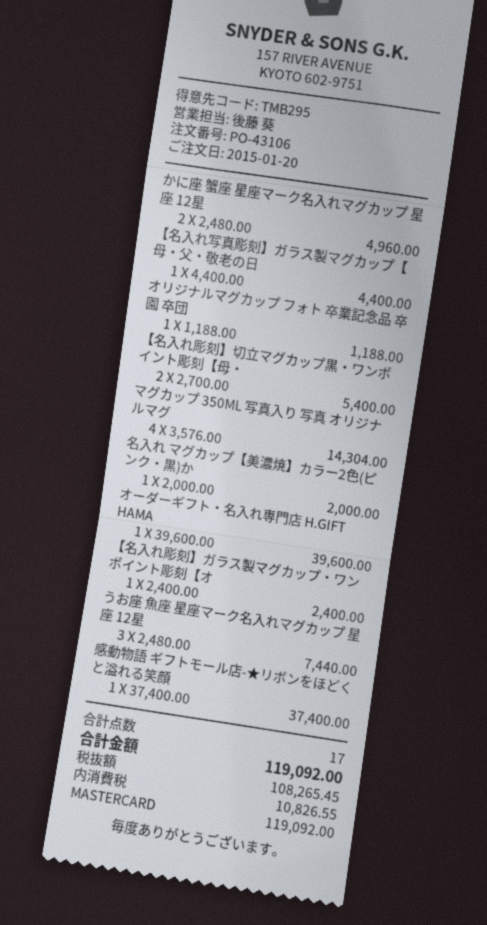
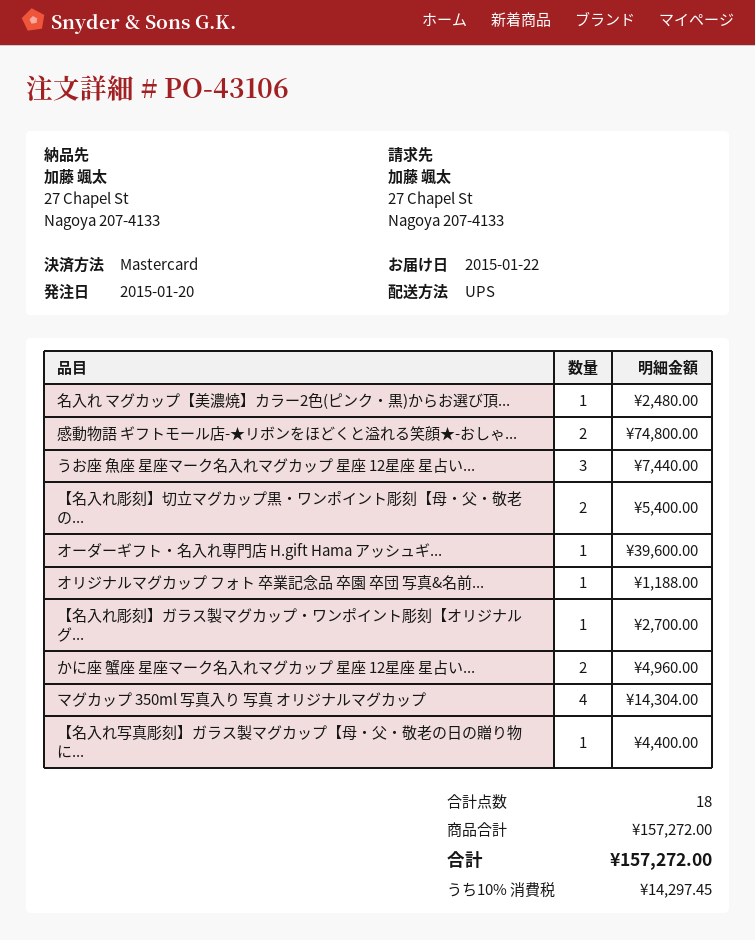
名入れ マグカップ【美濃焼】カラー2色(ピンク・黒)か: 1 for 2000.00 -> 1 for 2480.00
【名入れ彫刻】ガラス製マグカップ・ワンポイント彫刻【オ: 1 for 2400.00 -> 1 for 2700.00
感動物語 ギフトモール店-★リボンをほどくと溢れる笑顔: 1 for 37400.00 -> 2 for 74800.00
total quantity: 17 -> 18
tax: 10826.55 -> 14297.45
total: 119092.00 -> 157272.00

